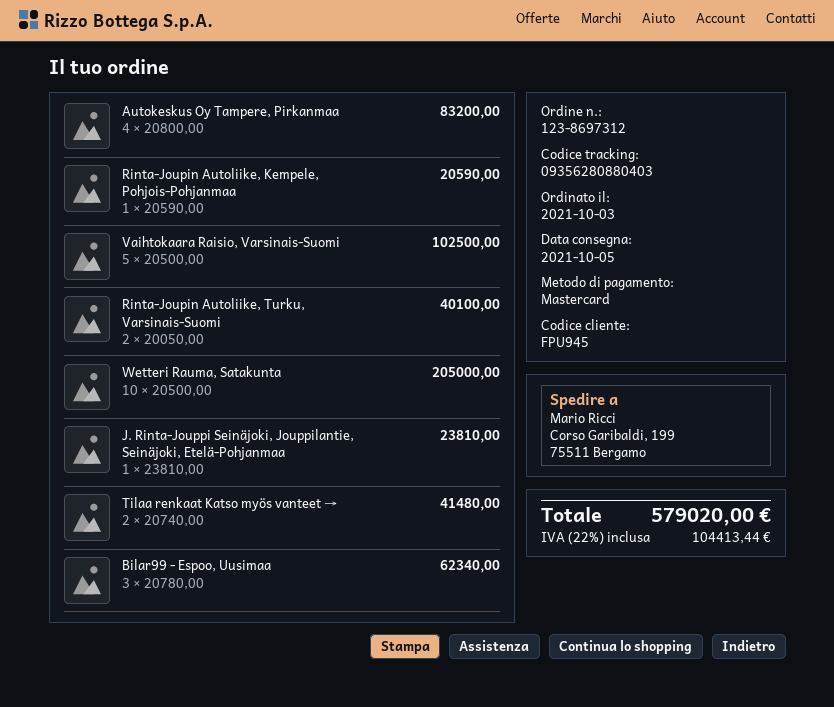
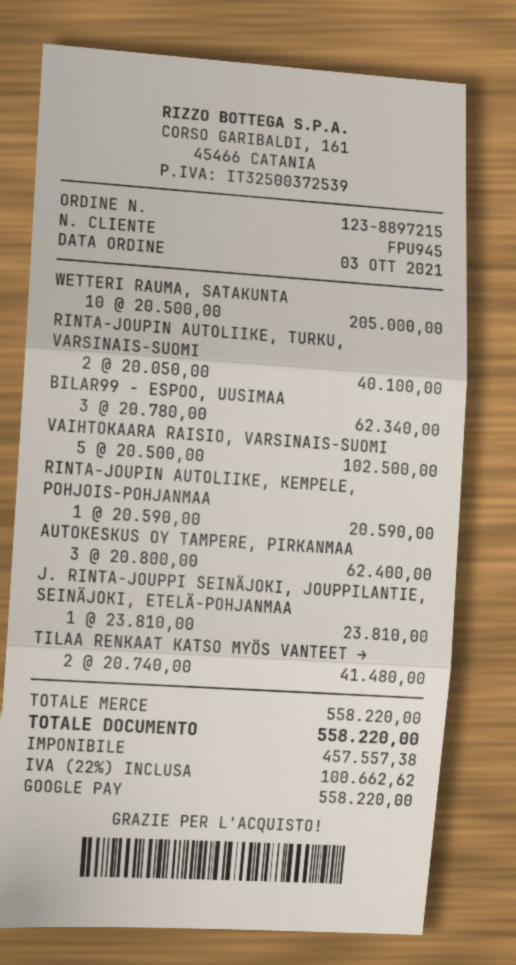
order number: 123-8697312 -> 123-8897215
payment method: Mastercard -> Google Pay
Autokeskus Oy Tampere, Pirkanmaa: 4 x 20800.00 = 83200.00 -> 3 x 20800.00 = 62400.00
tax: 22% = 104413.44 -> 22% = 100662.62
total: 579020.00 -> 558220.00

